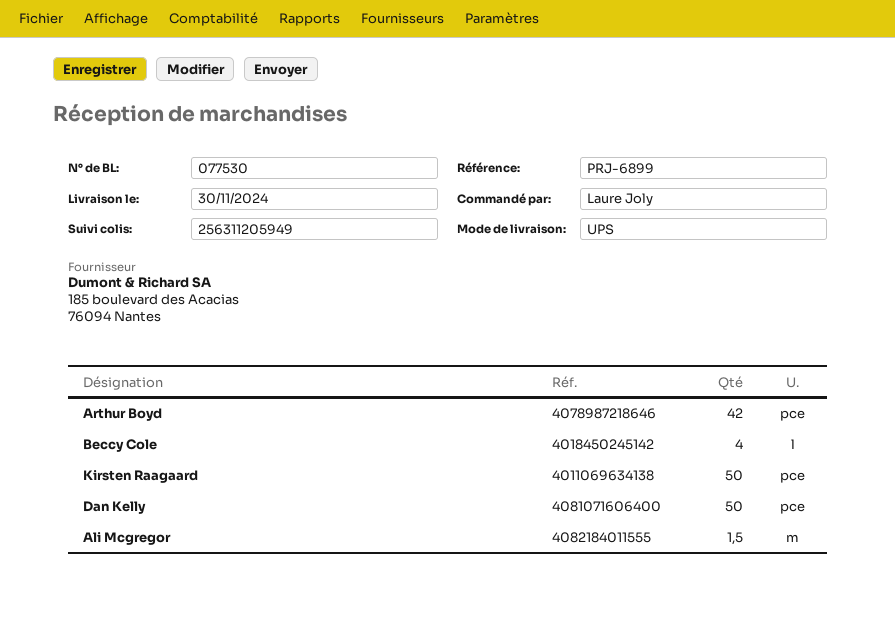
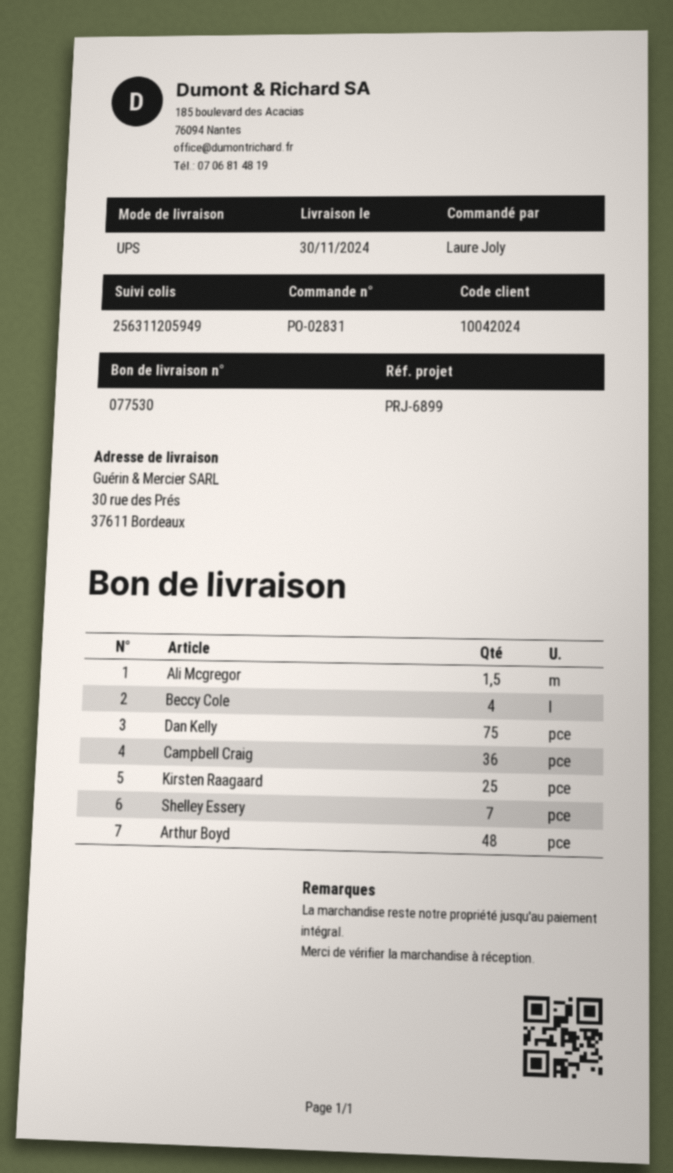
Arthur Boyd: 42 -> 48
Kirsten Raagaard: 50 -> 25
Dan Kelly: 50 -> 75
Campbell Craig: none -> 36
Shelley Essery: none -> 7

